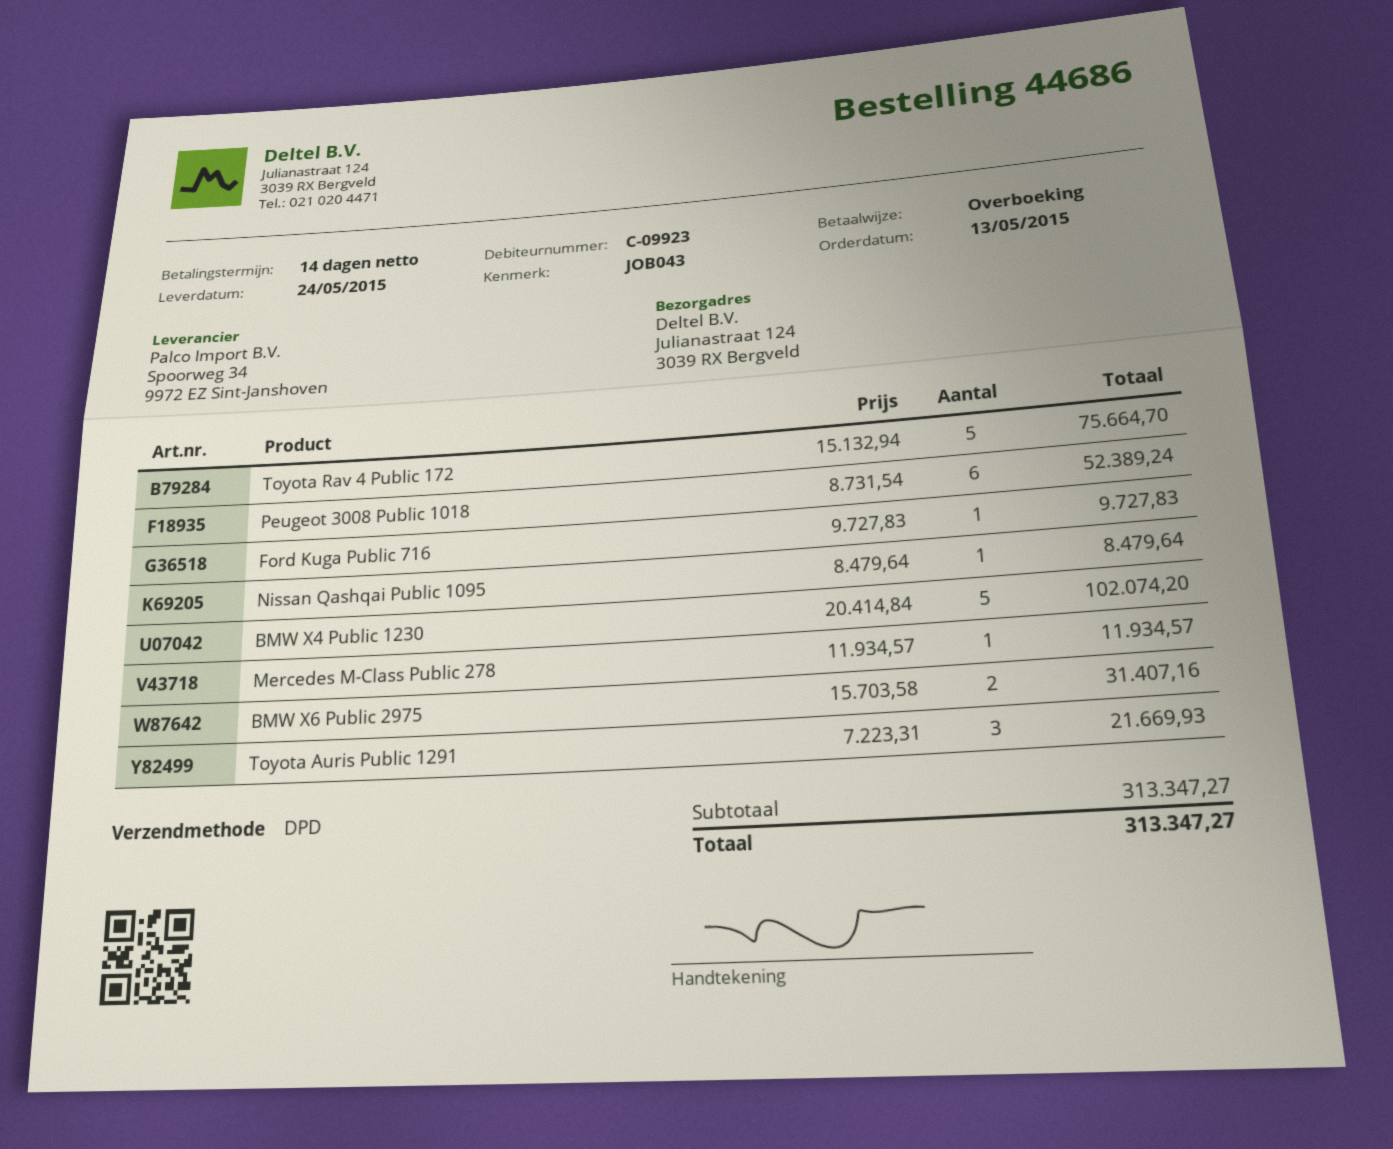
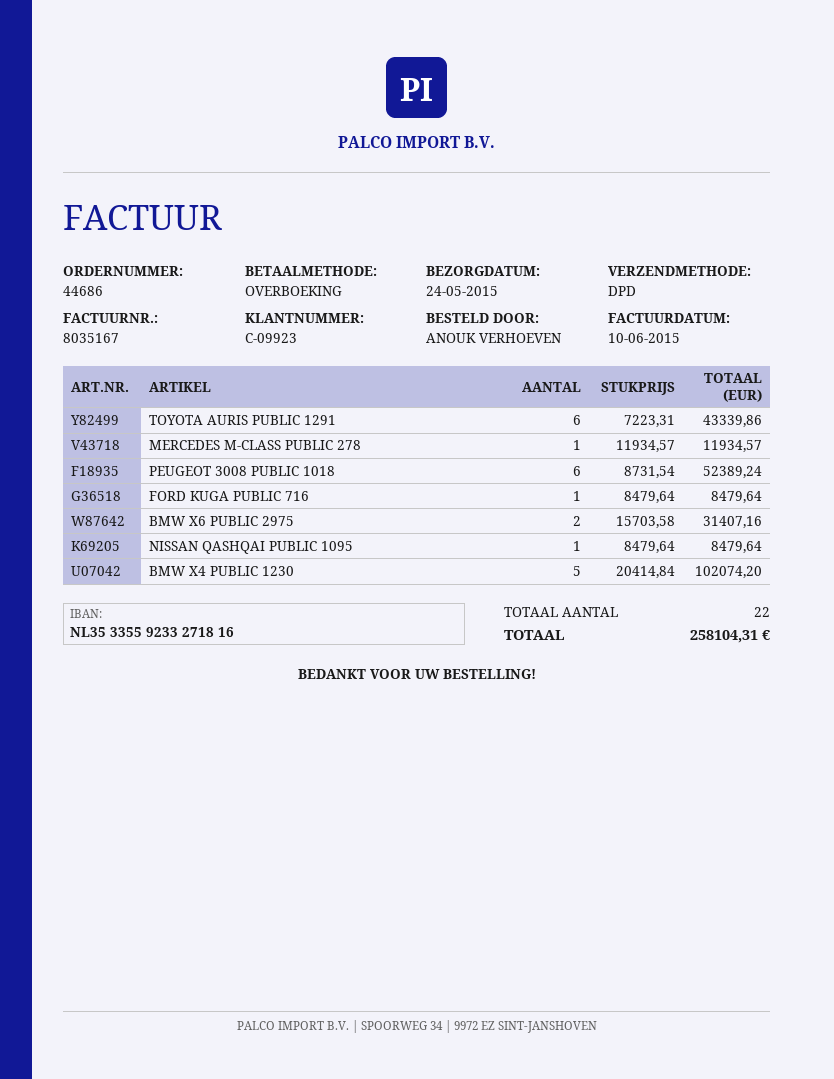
Toyota Rav 4 Public 172: 5 x 15132.94 = 75664.70 -> none
Ford Kuga Public 716: 1 x 9727.83 = 9727.83 -> 1 x 8479.64 = 8479.64
Toyota Auris Public 1291: 3 x 7223.31 = 21669.93 -> 6 x 7223.31 = 43339.86
total: 313347.27 -> 258104.31

